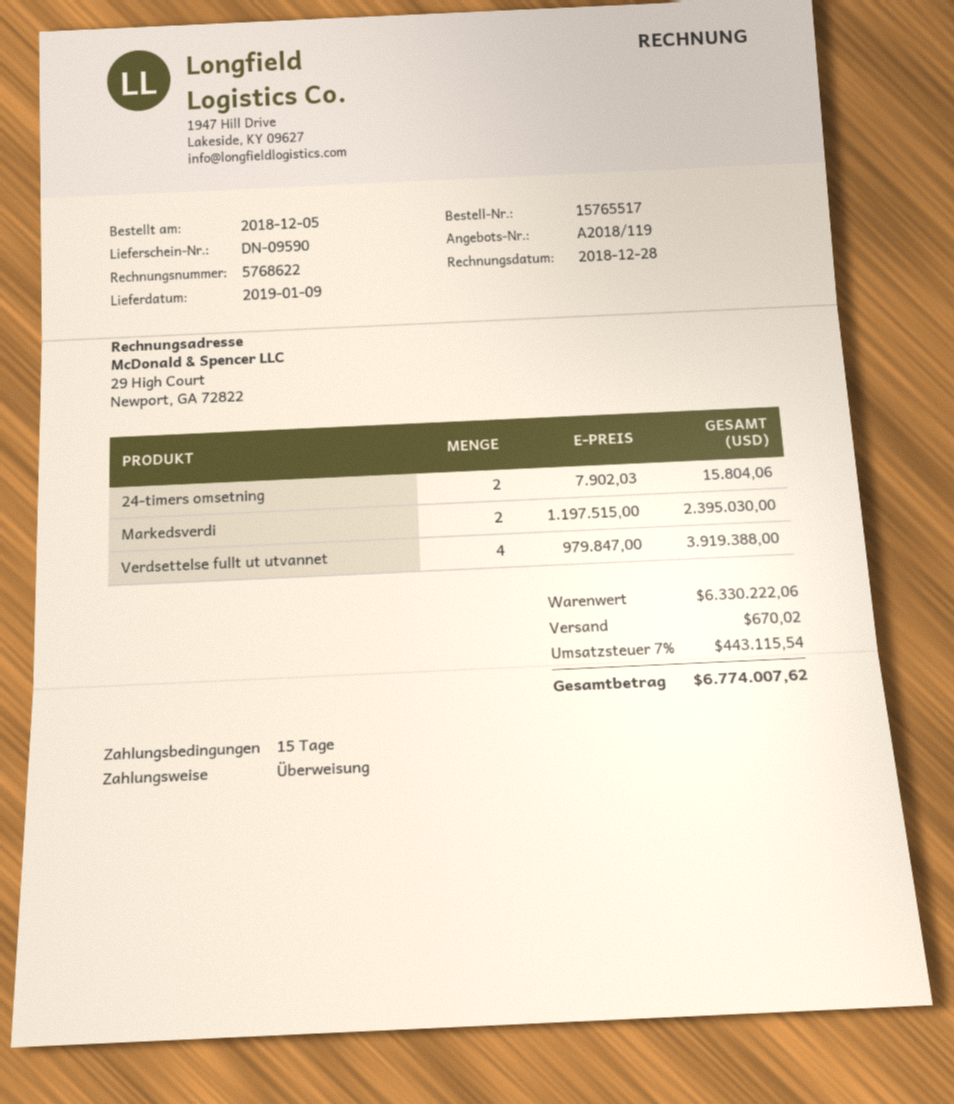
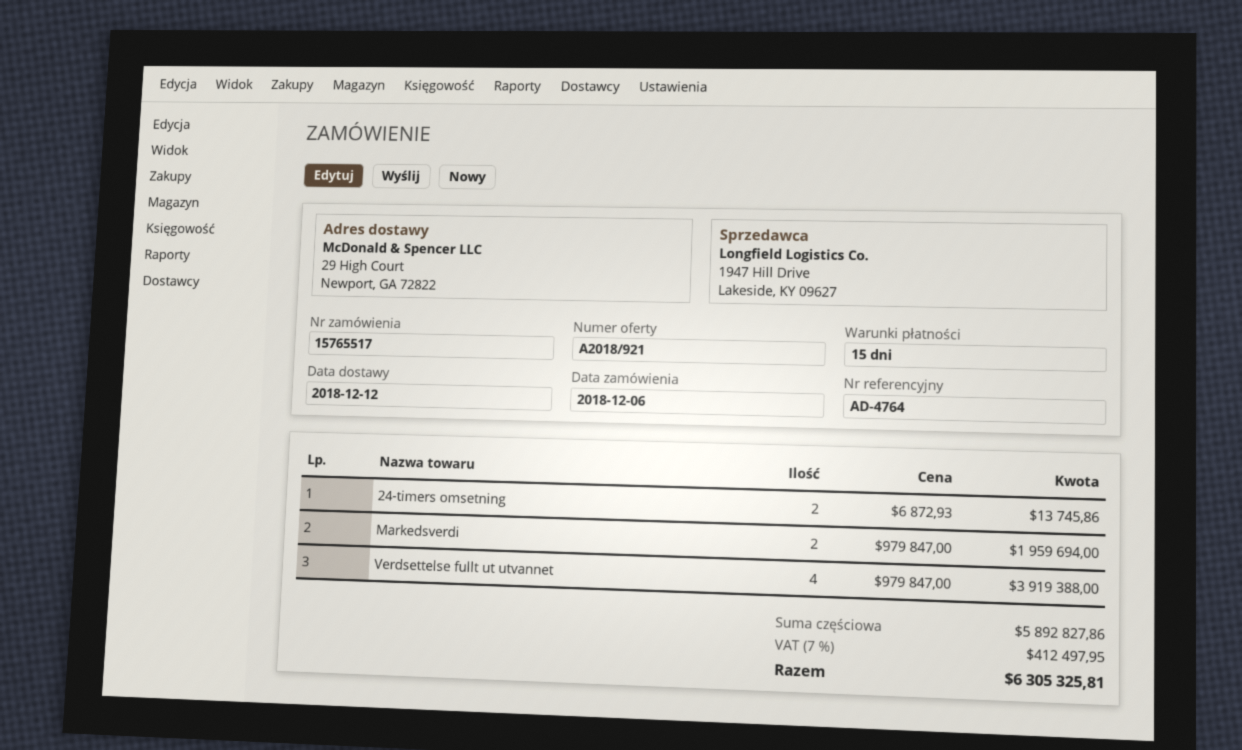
quote number: A2018/119 -> A2018/921
order date: 2018-12-05 -> 2018-12-06
delivery date: 2019-01-09 -> 2018-12-12
24-timers omsetning: 2 x 7902.03 = 15804.06 -> 2 x 6872.93 = 13745.86
Markedsverdi: 2 x 1197515.00 = 2395030.00 -> 2 x 979847.00 = 1959694.00
subtotal: 6330222.06 -> 5892827.86
shipping: 670.02 -> none
tax: 7% = 443115.54 -> 7% = 412497.95
total: 6774007.62 -> 6305325.81

